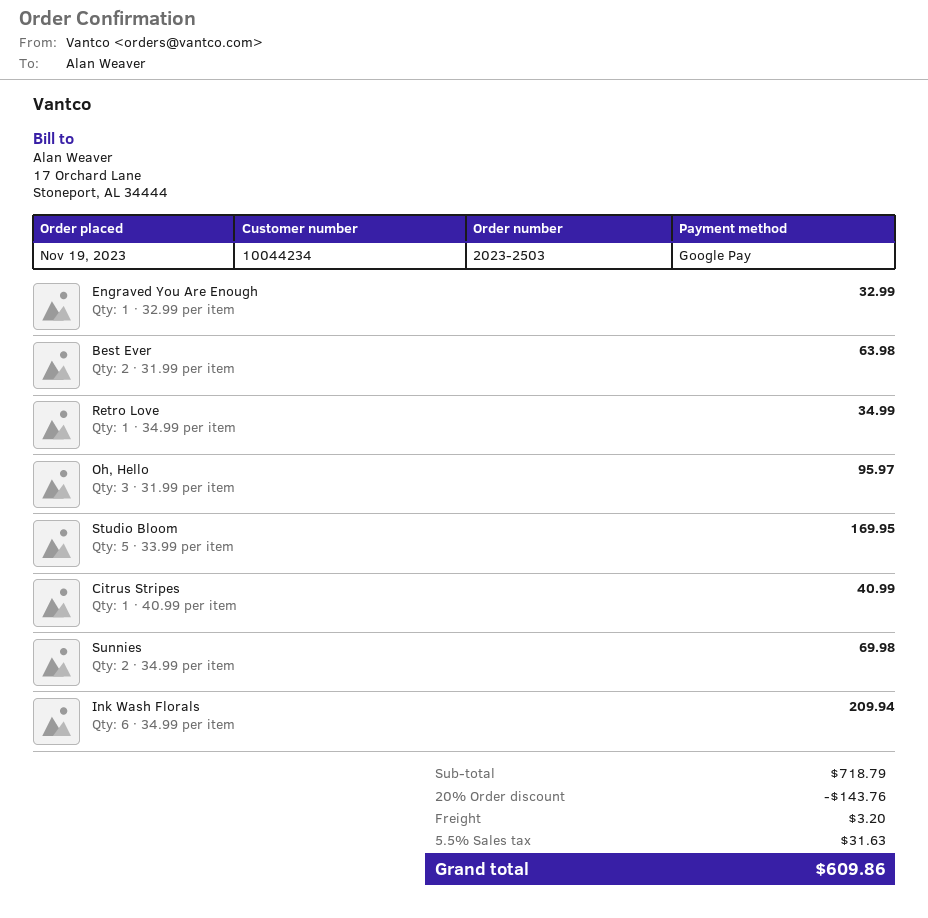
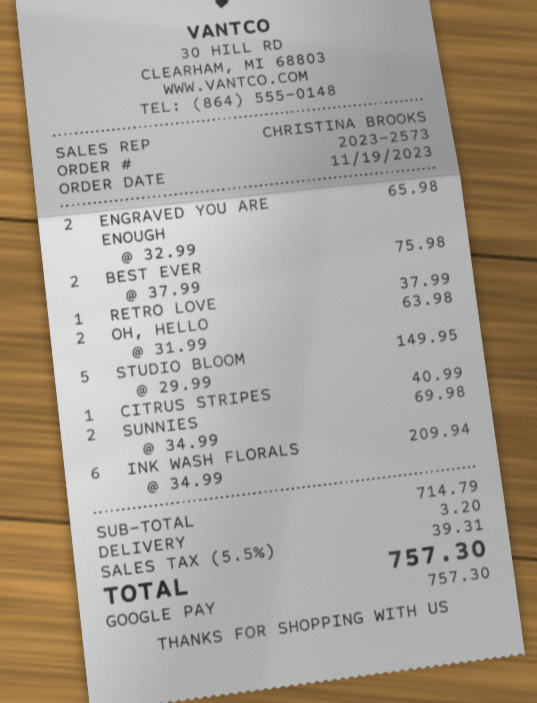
order number: 2023-2503 -> 2023-2573
Engraved You Are Enough: 1 x 32.99 = 32.99 -> 2 x 32.99 = 65.98
Best Ever: 2 x 31.99 = 63.98 -> 2 x 37.99 = 75.98
Retro Love: 1 x 34.99 = 34.99 -> 1 x 37.99 = 37.99
Oh, Hello: 3 x 31.99 = 95.97 -> 2 x 31.99 = 63.98
Studio Bloom: 5 x 33.99 = 169.95 -> 5 x 29.99 = 149.95
subtotal: 718.79 -> 714.79
discount: 20% = 143.76 -> none
tax: 5.5% = 31.63 -> 5.5% = 39.31
total: 609.86 -> 757.30

